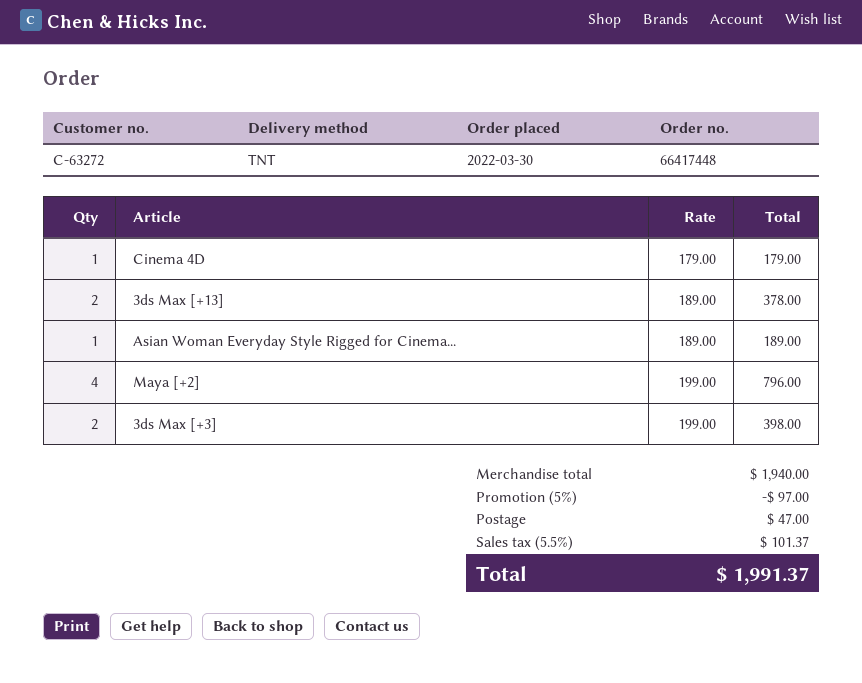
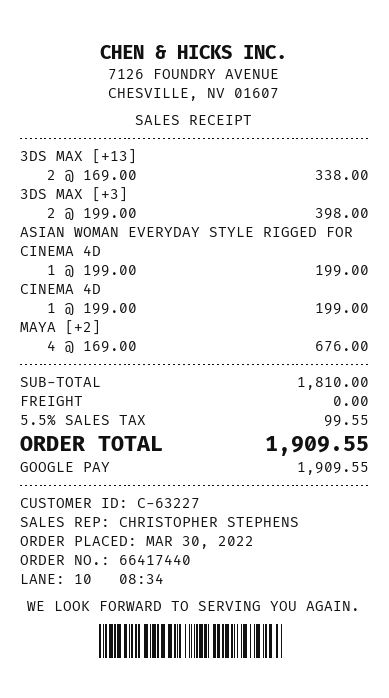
order number: 66417448 -> 66417440
customer number: C-63272 -> C-63227
Cinema 4D: 1 x 179.00 = 179.00 -> 1 x 199.00 = 199.00
3ds Max [+13]: 2 x 189.00 = 378.00 -> 2 x 169.00 = 338.00
Asian Woman Everyday Style Rigged for Cinema...: 1 x 189.00 = 189.00 -> 1 x 199.00 = 199.00
Maya [+2]: 4 x 199.00 = 796.00 -> 4 x 169.00 = 676.00
subtotal: 1940.00 -> 1810.00
discount: 5% = 97.00 -> none
shipping: 47.00 -> 0.00
tax: 5.5% = 101.37 -> 5.5% = 99.55
total: 1991.37 -> 1909.55

